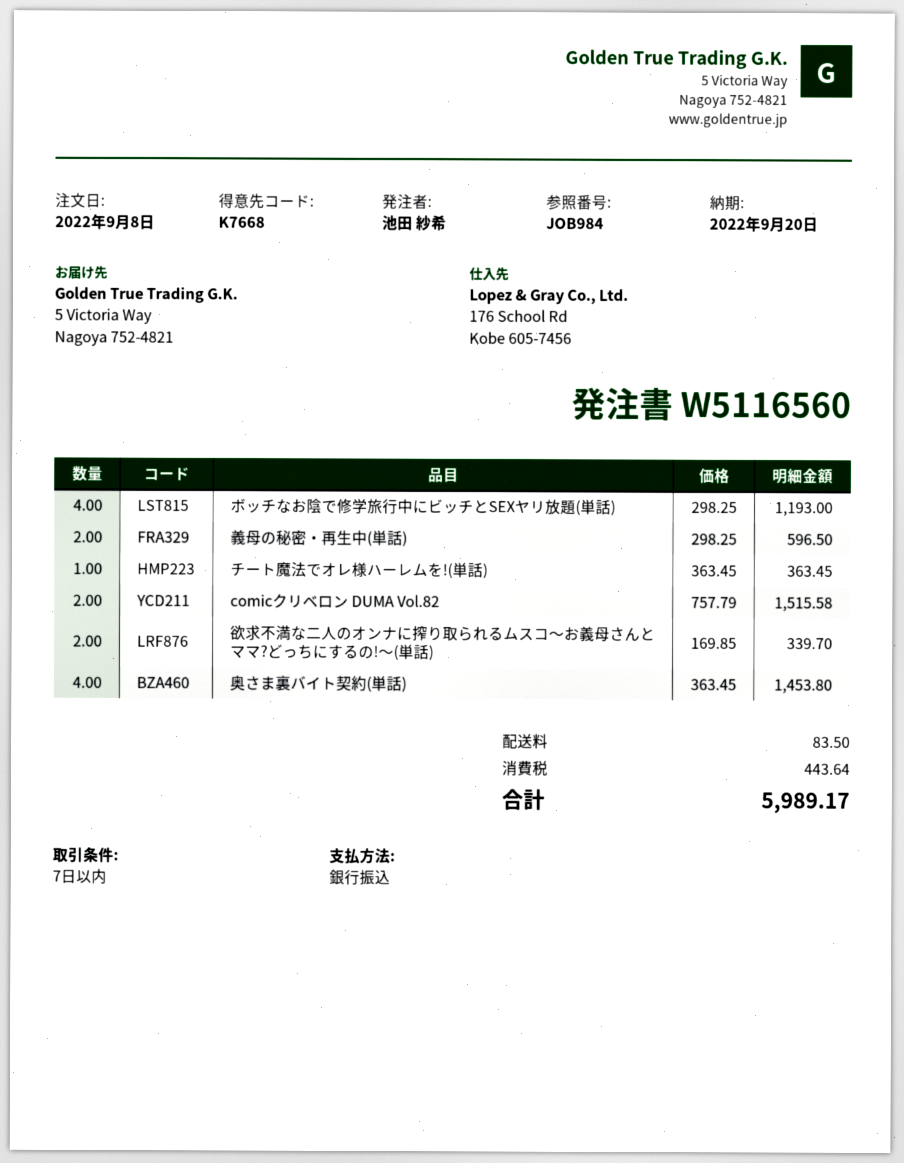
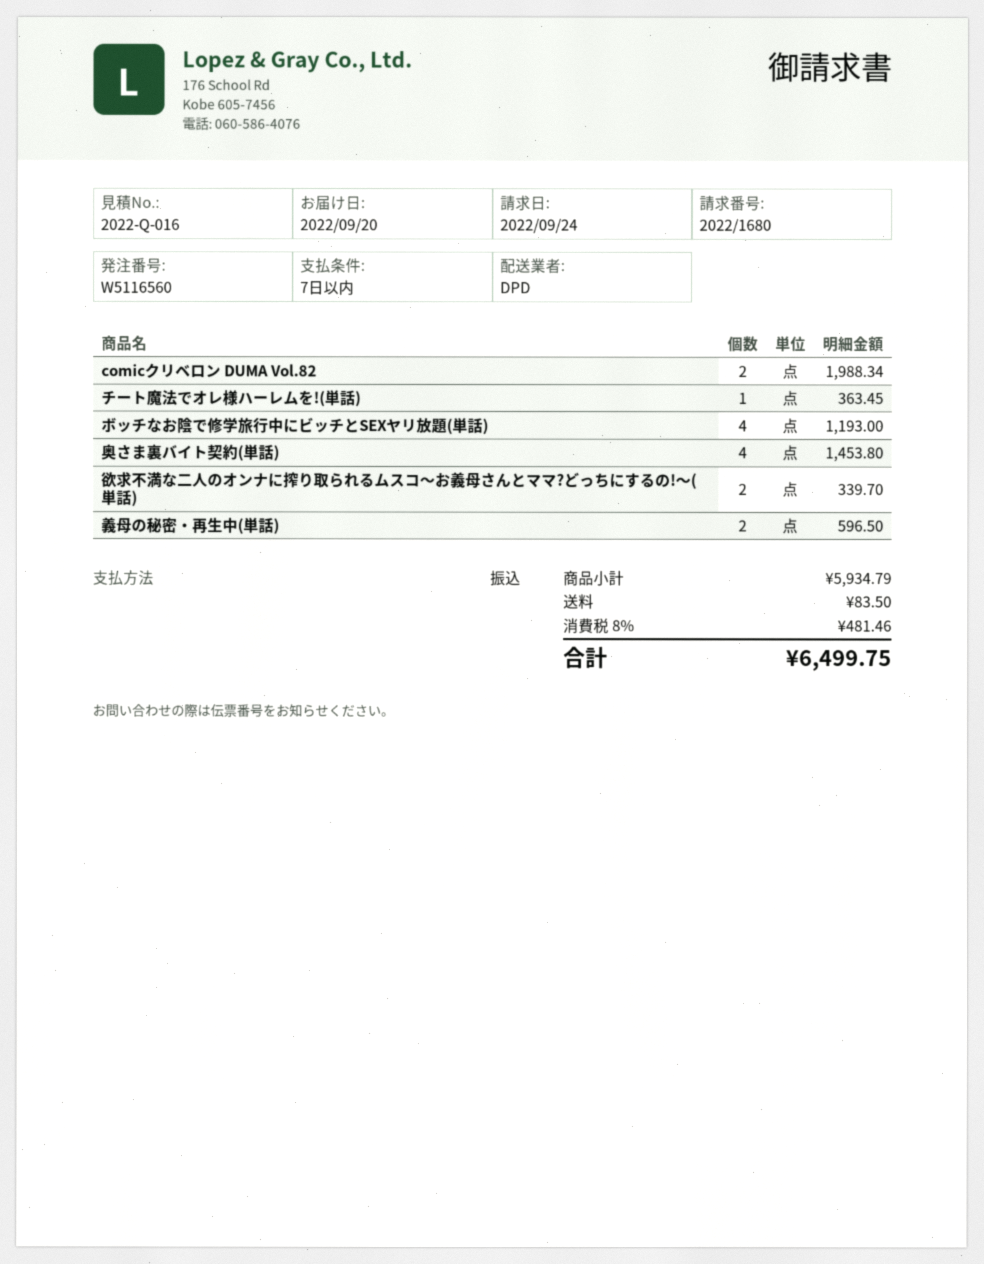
comicクリベロン DUMA Vol.82: 2 for 1515.58 -> 2 for 1988.34
tax: 443.64 -> 481.46
total: 5989.17 -> 6499.75

